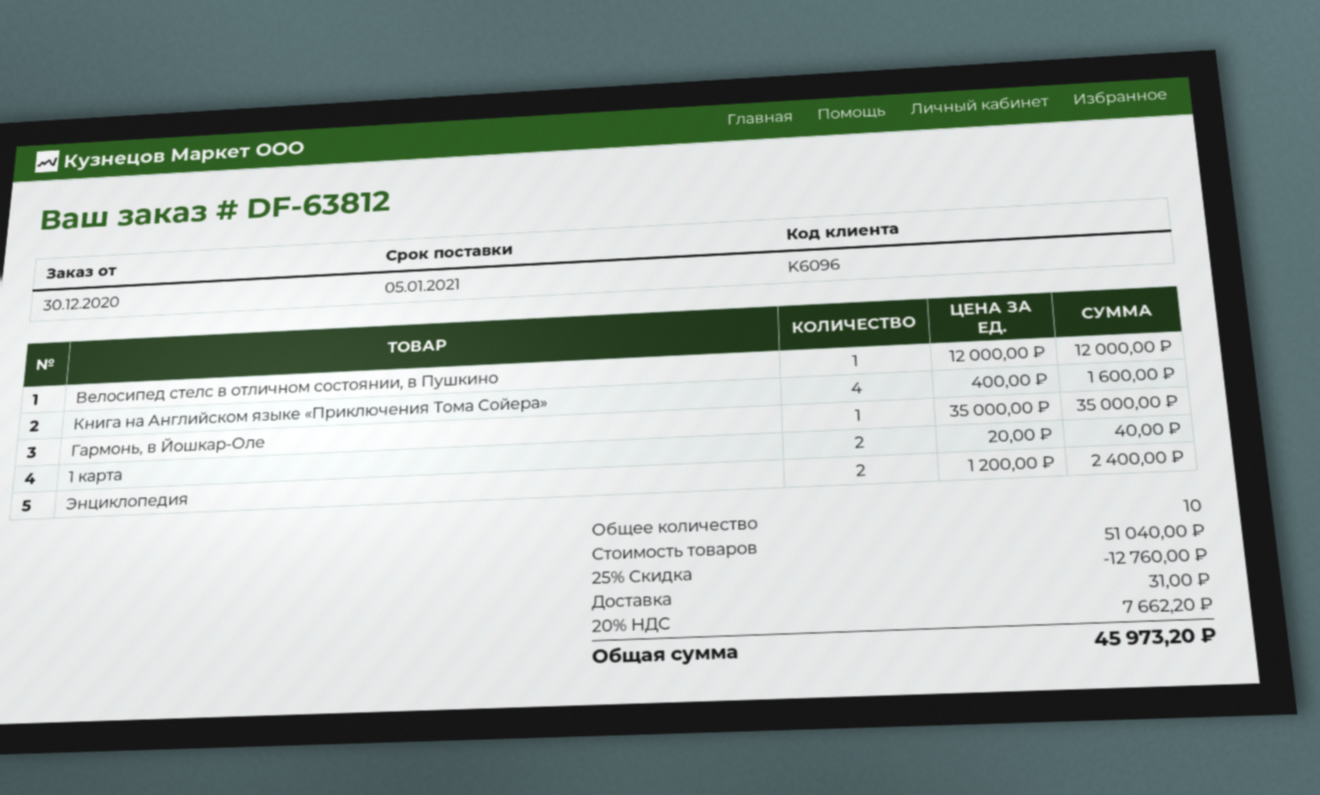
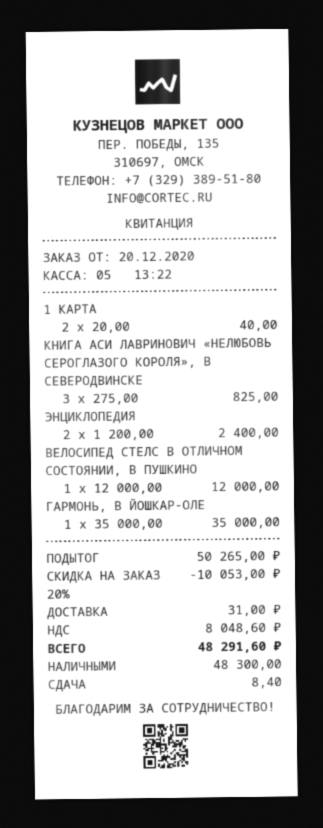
order date: 2020-12-30 -> 2020-12-20
Книга на Английском языке «Приключения Тома Сойера»: 4 x 400.00 = 1600.00 -> none
КНИГА АСИ ЛАВРИНОВИЧ «НЕЛЮБОВЬ СЕРОГЛАЗОГО КОРОЛЯ», В СЕВЕРОДВИНСКЕ: none -> 3 x 275.00 = 825.00
subtotal: 51040.00 -> 50265.00
discount: 25% = 12760.00 -> 20% = 10053.00
tax: 7662.20 -> 8048.60
total: 45973.20 -> 48291.60

